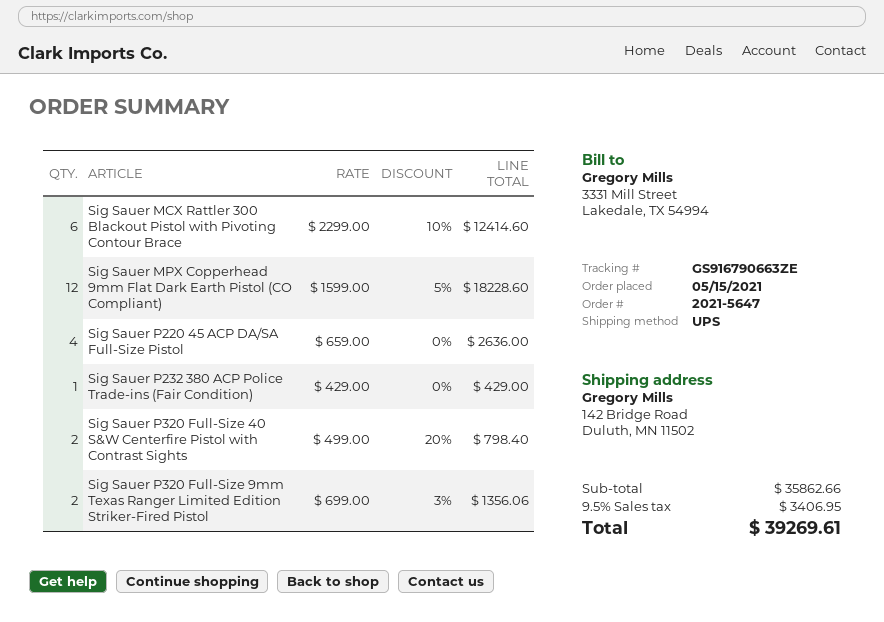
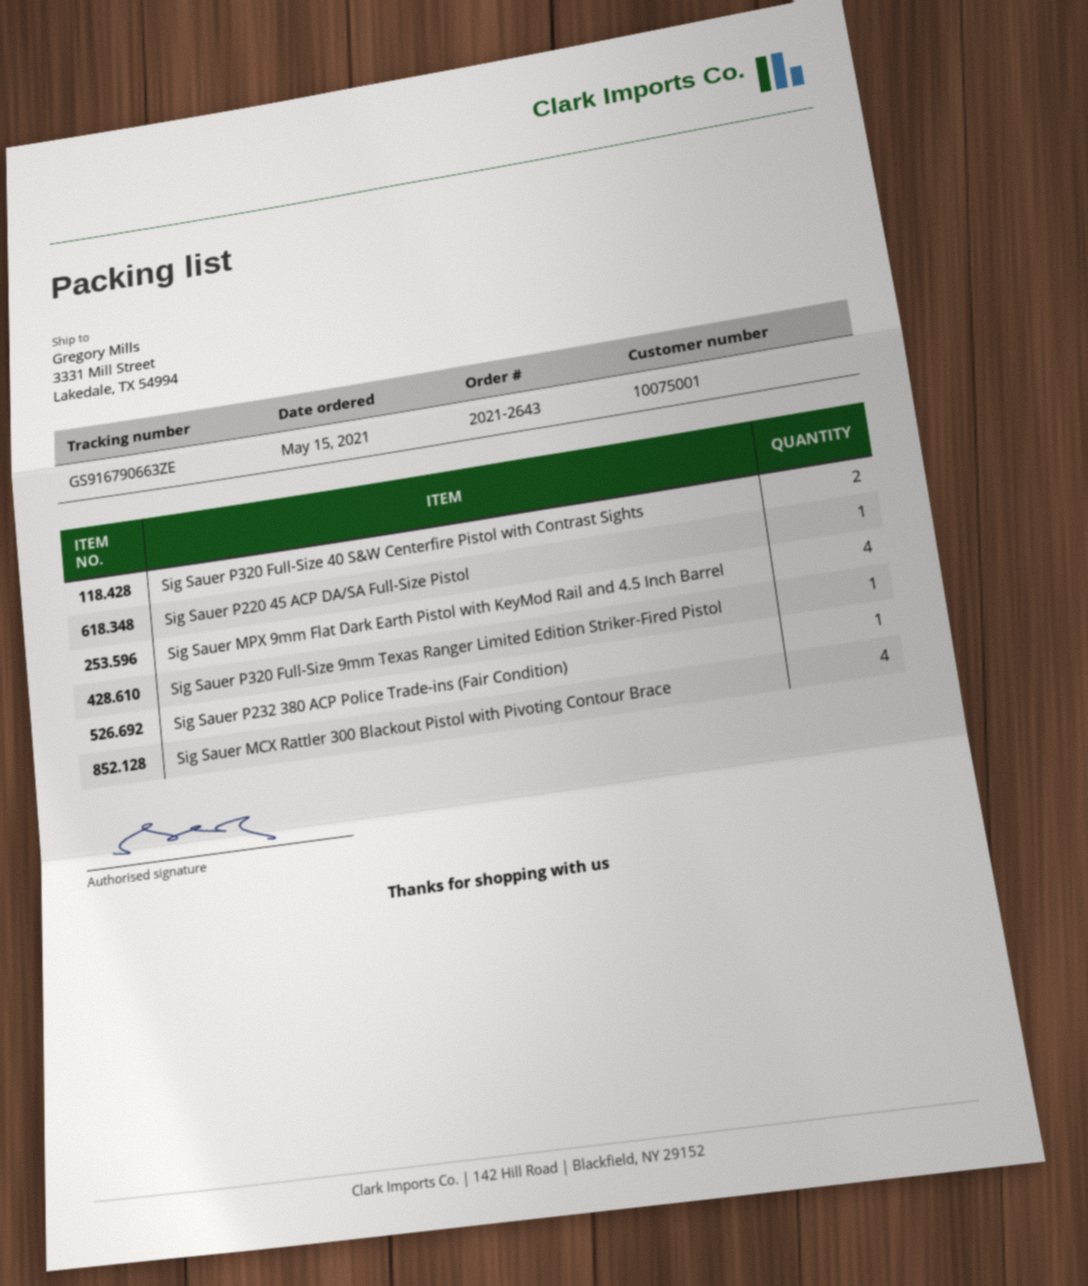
order number: 2021-5647 -> 2021-2643
ship to: 142 Bridge Road, Duluth, MN 11502 -> 3331 Mill Street, Lakedale, TX 54994
Sig Sauer MCX Rattler 300 Blackout Pistol with Pivoting Contour Brace: 6 -> 4
Sig Sauer MPX Copperhead 9mm Flat Dark Earth Pistol (CO Compliant): 12 -> none
Sig Sauer P220 45 ACP DA/SA Full-Size Pistol: 4 -> 1
Sig Sauer P320 Full-Size 9mm Texas Ranger Limited Edition Striker-Fired Pistol: 2 -> 1
Sig Sauer MPX 9mm Flat Dark Earth Pistol with KeyMod Rail and 4.5 Inch Barrel: none -> 4

